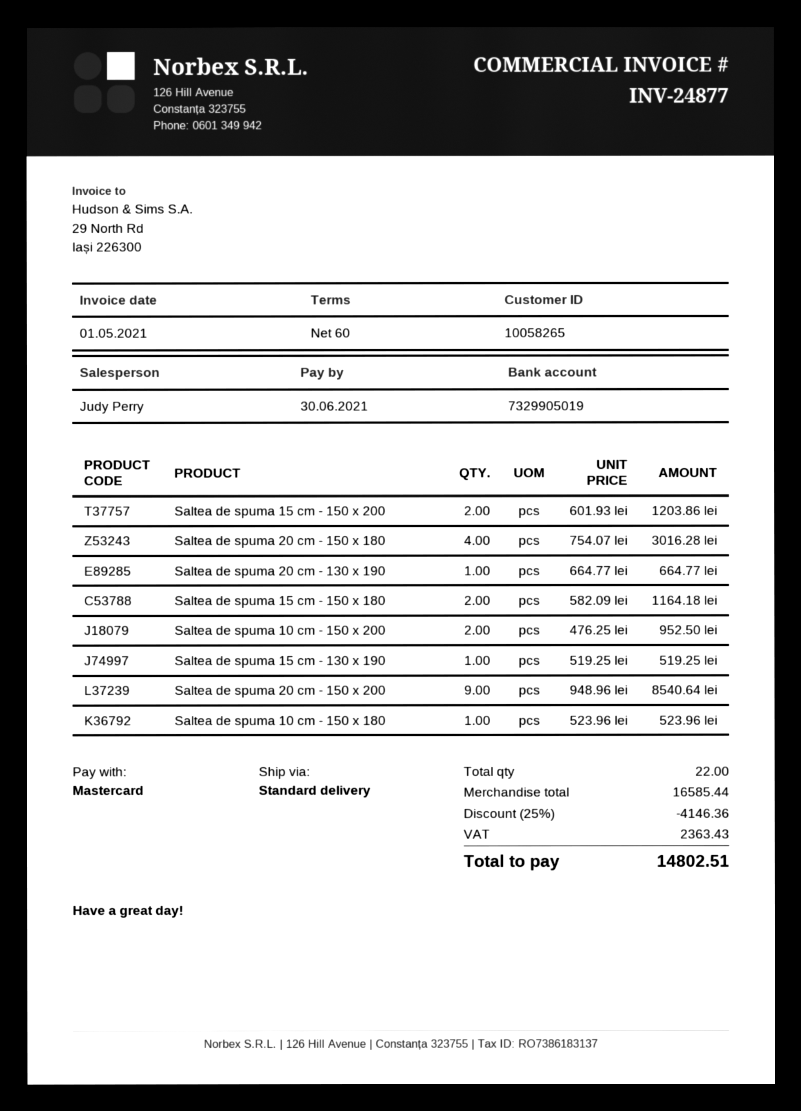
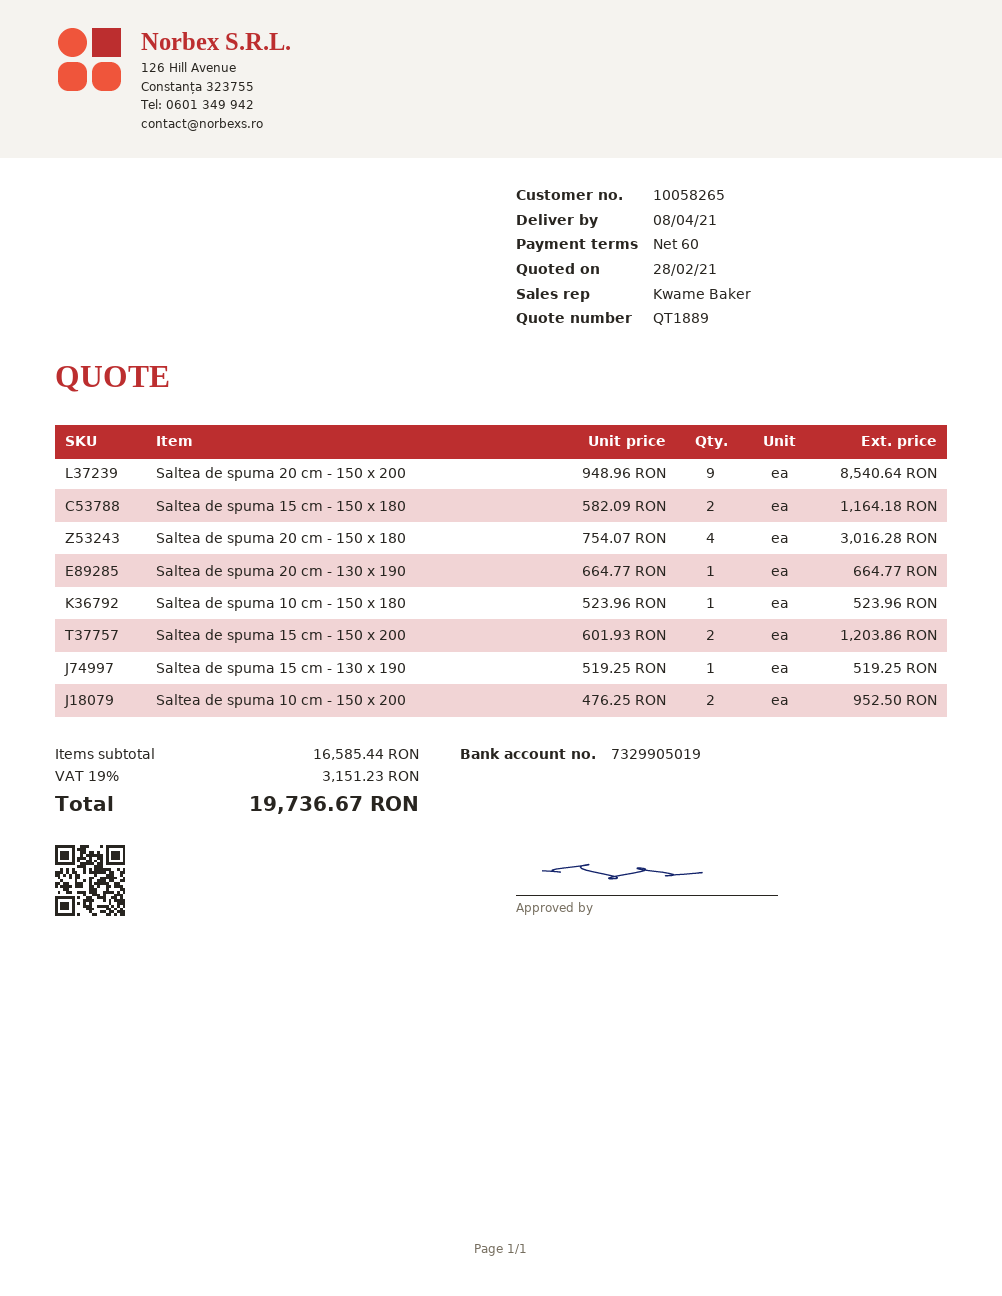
sales rep: Judy Perry -> Kwame Baker
discount: 25% = 4146.36 -> none
tax: 2363.43 -> 3151.23
total: 14802.51 -> 19736.67

